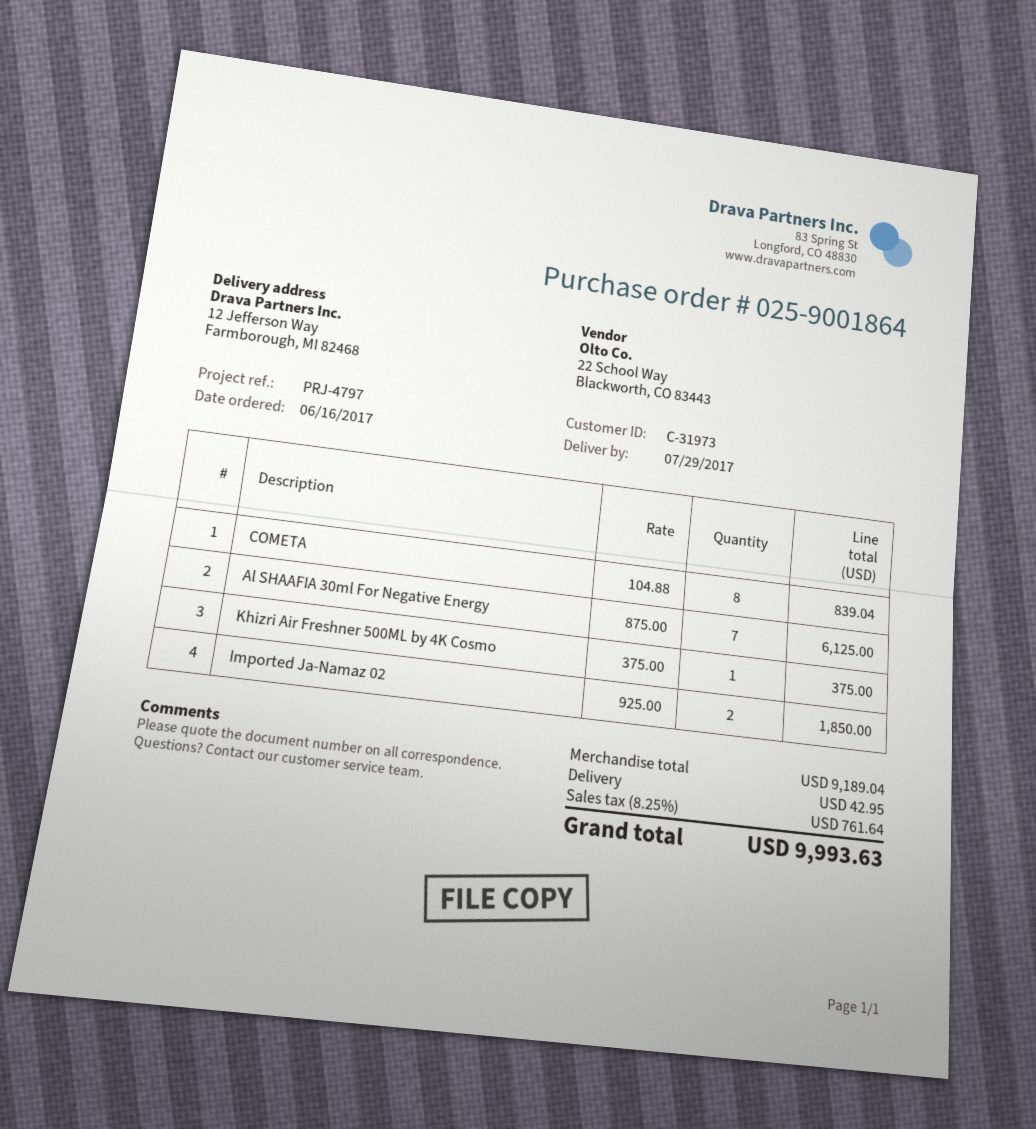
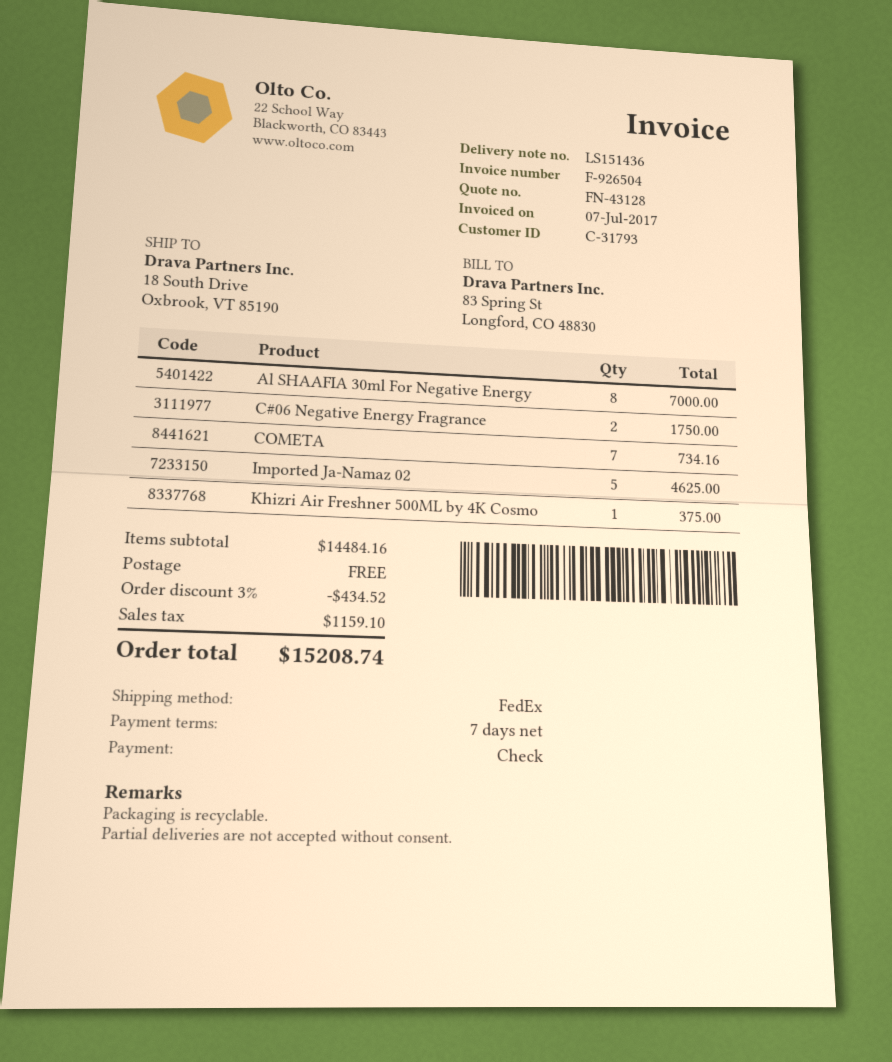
customer number: C-31973 -> C-31793
ship to: 12 Jefferson Way, Farmborough, MI 82468 -> 18 South Drive, Oxbrook, VT 85190
COMETA: 8 for 839.04 -> 7 for 734.16
Al SHAAFIA 30ml For Negative Energy: 7 for 6125.00 -> 8 for 7000.00
Imported Ja-Namaz 02: 2 for 1850.00 -> 5 for 4625.00
C#06 Negative Energy Fragrance: none -> 2 for 1750.00
subtotal: 9189.04 -> 14484.16
discount: none -> 3% = 434.52
shipping: 42.95 -> 0.00
tax: 761.64 -> 1159.10
total: 9993.63 -> 15208.74

